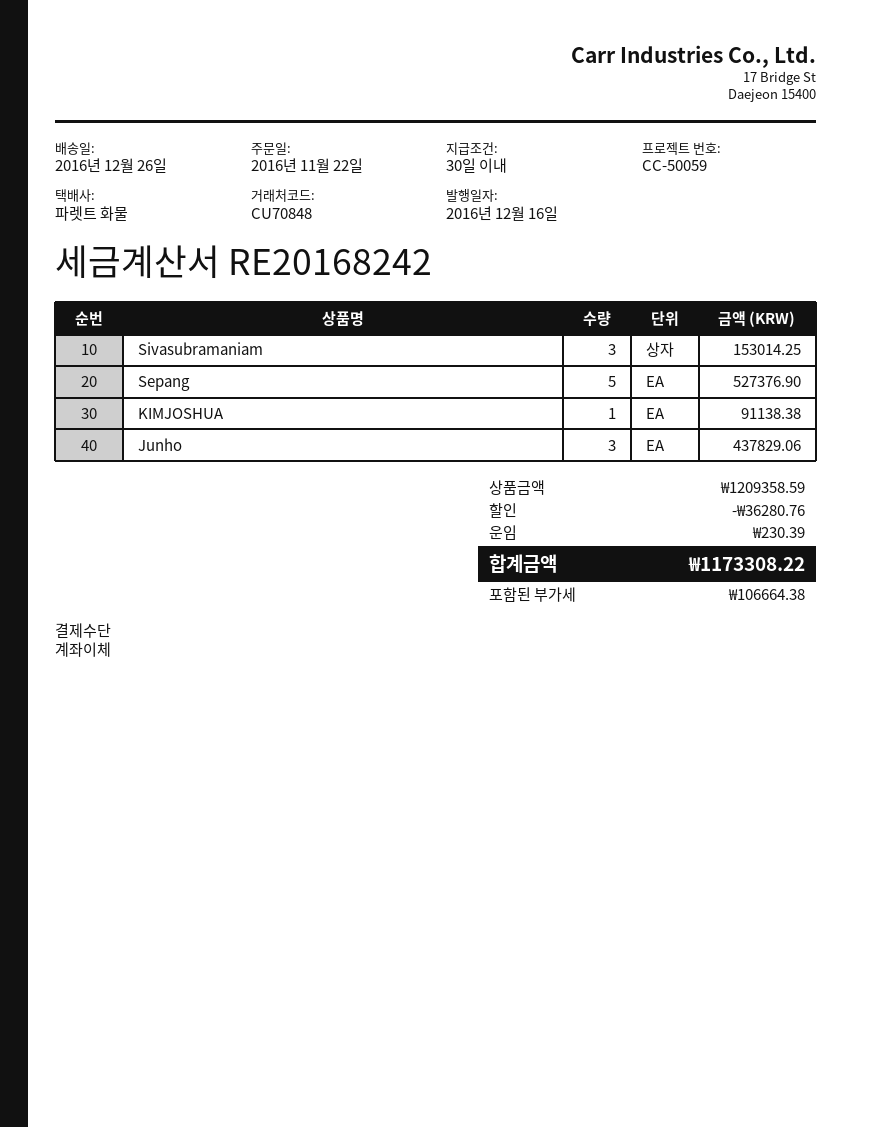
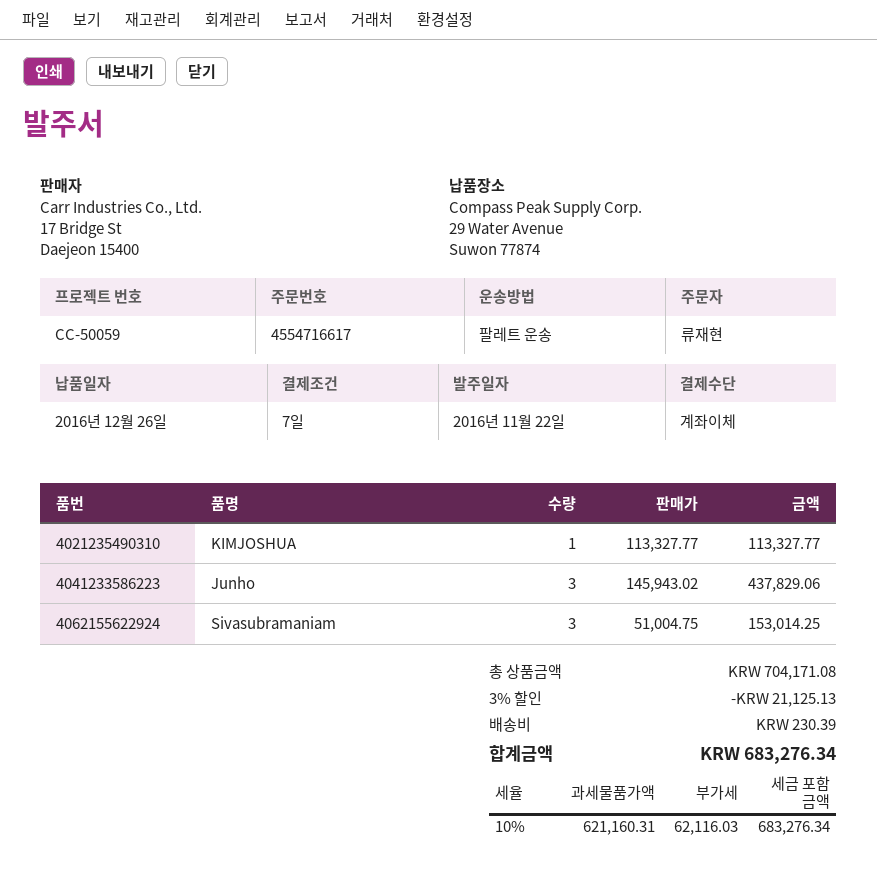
payment terms: 30 days -> 7 days
Sepang: 5 for 527376.90 -> none
KIMJOSHUA: 1 for 91138.38 -> 1 for 113327.77
subtotal: 1209358.59 -> 704171.08
discount: 36280.76 -> 21125.13
tax: 106664.38 -> 62116.03
total: 1173308.22 -> 683276.34

